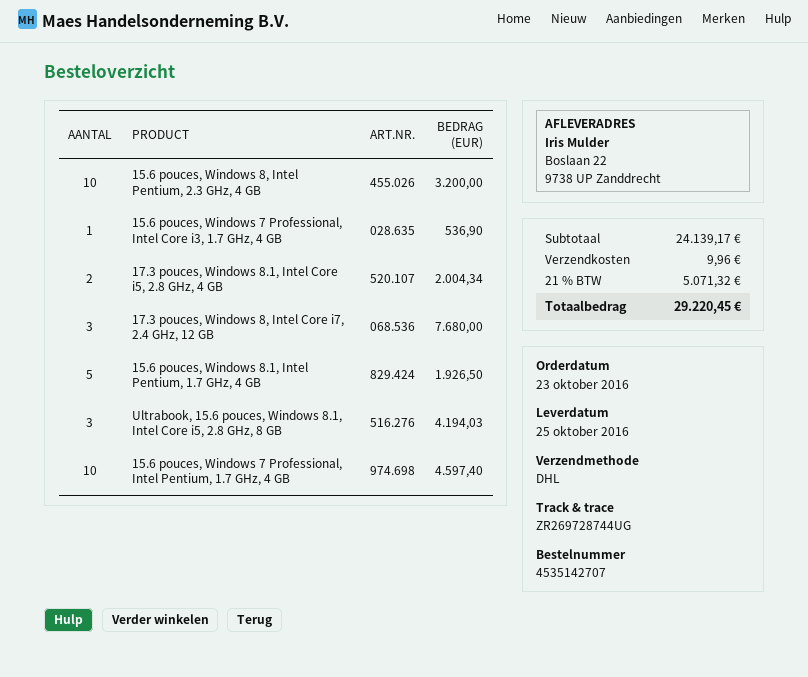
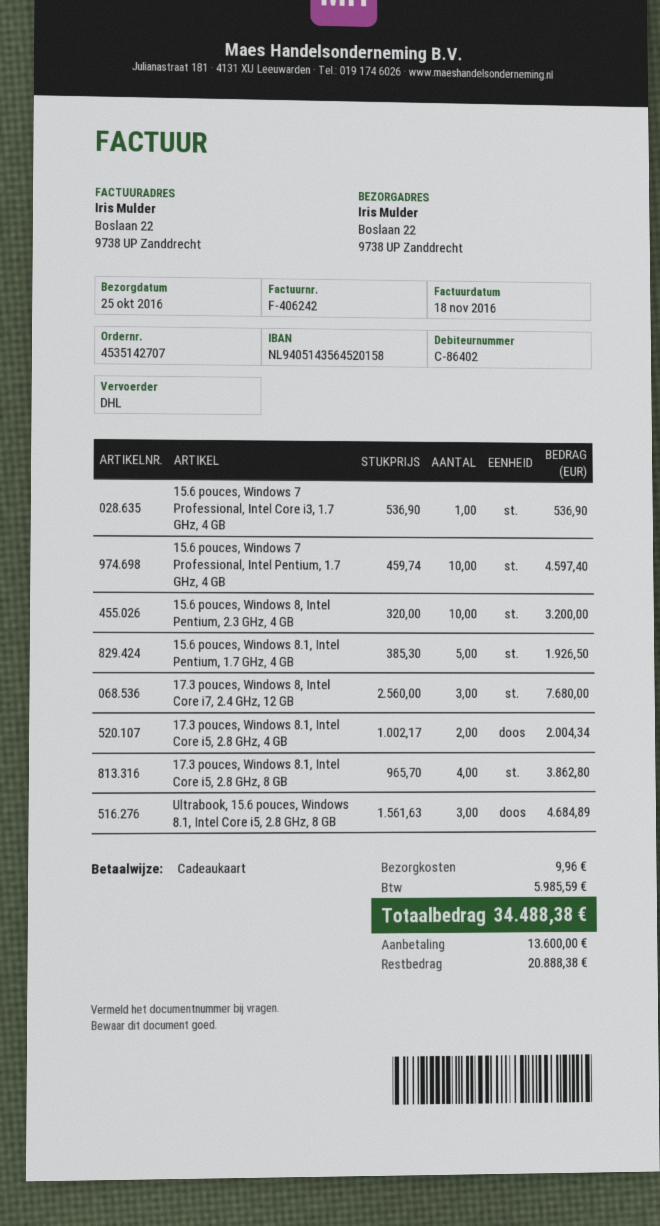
Ultrabook, 15.6 pouces, Windows 8.1, Intel Core i5, 2.8 GHz, 8 GB: 3 for 4194.03 -> 3 for 4684.89
17.3 pouces, Windows 8.1, Intel Core i5, 2.8 GHz, 8 GB: none -> 4 for 3862.80
tax: 5071.32 -> 5985.59
total: 29220.45 -> 34488.38

